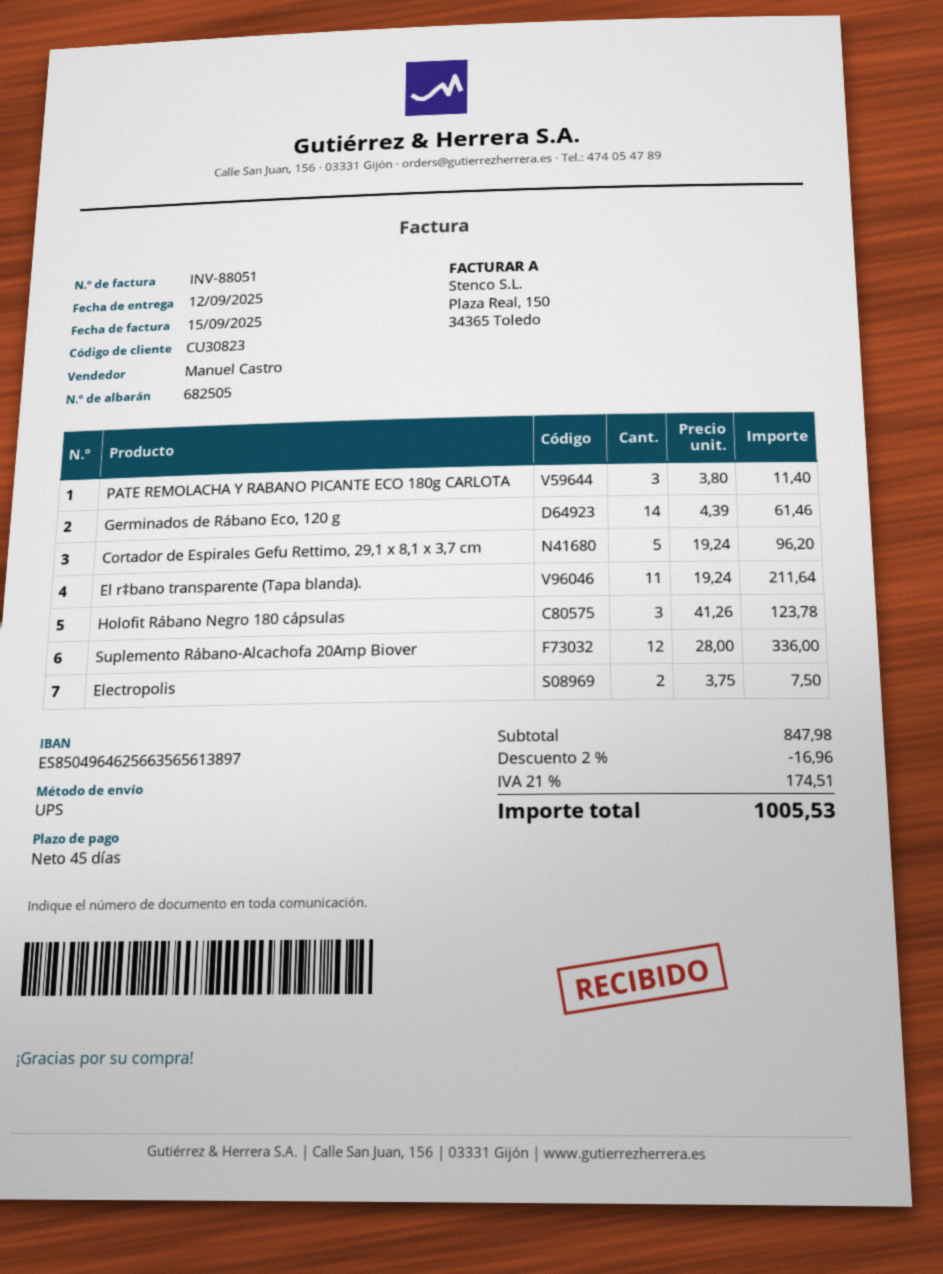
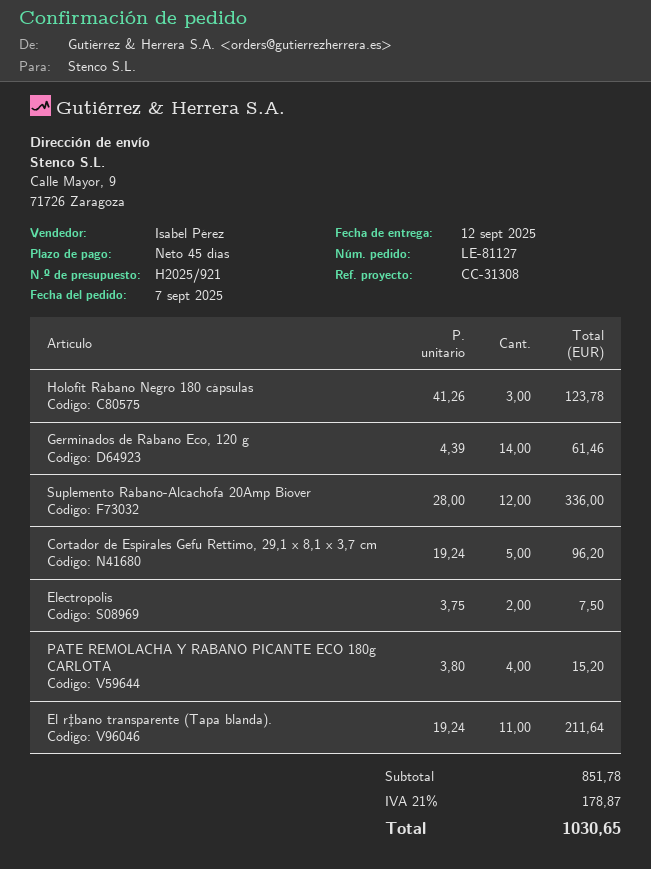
sales rep: Manuel Castro -> Isabel Pérez
PATE REMOLACHA Y RABANO PICANTE ECO 180g CARLOTA: 3 x 3.80 = 11.40 -> 4 x 3.80 = 15.20
subtotal: 847.98 -> 851.78
discount: 2% = 16.96 -> none
tax: 21% = 174.51 -> 21% = 178.87
total: 1005.53 -> 1030.65

